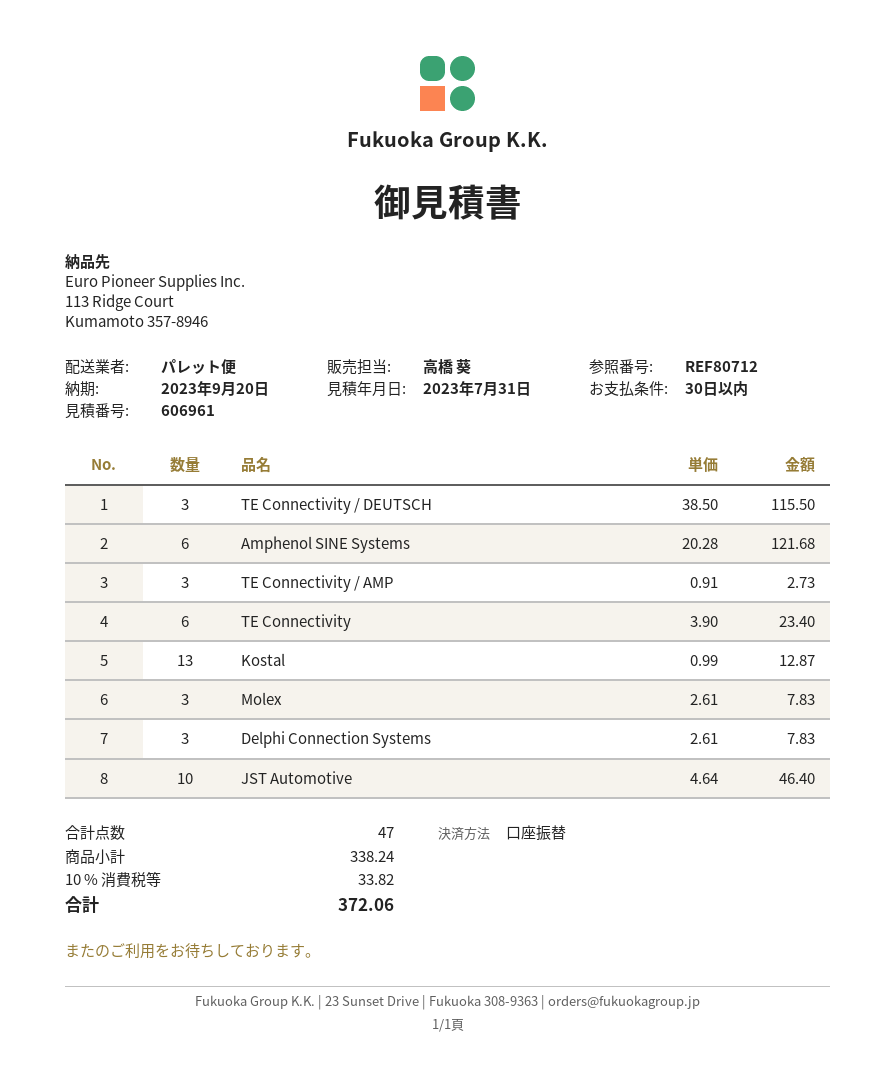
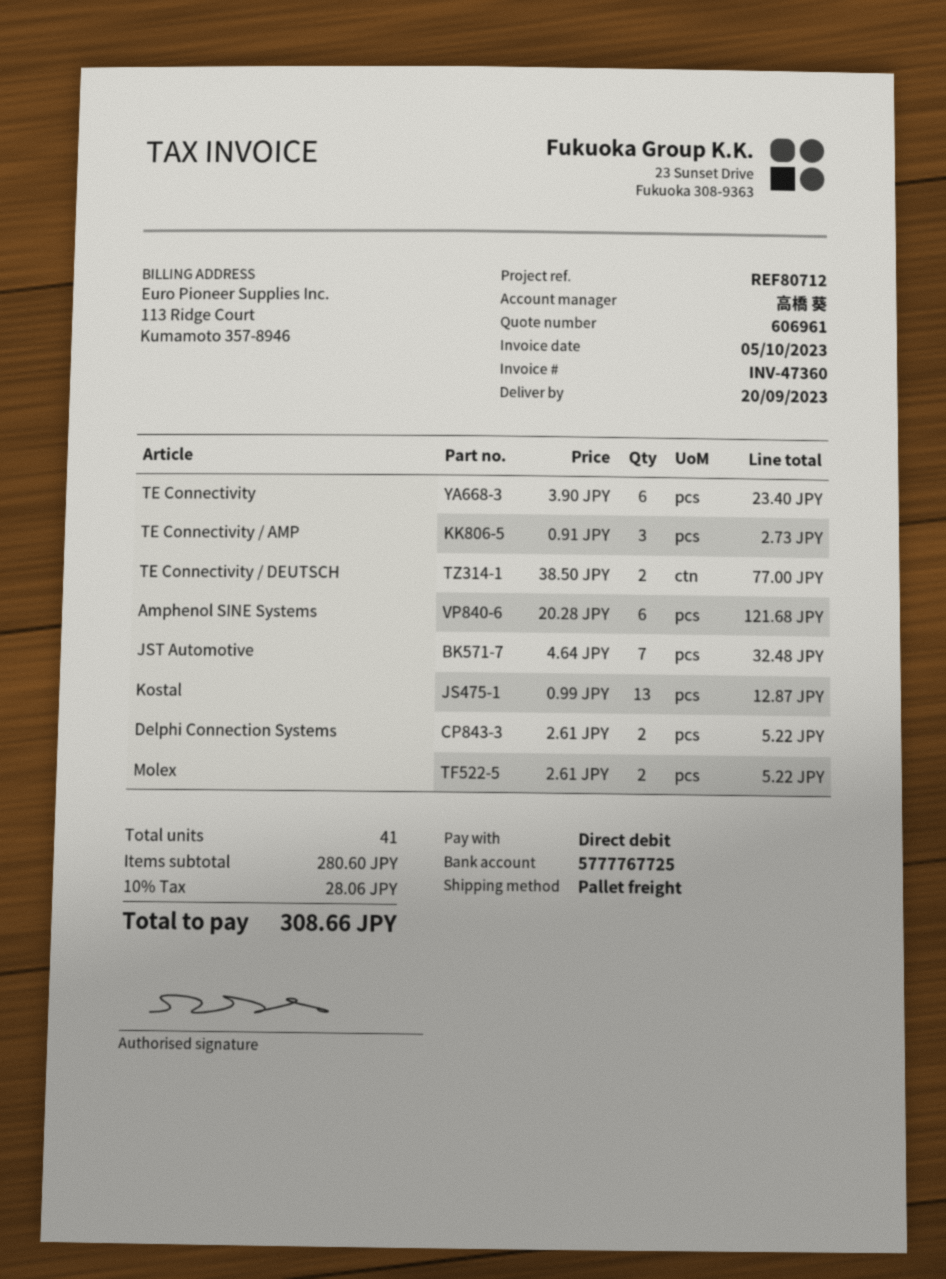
TE Connectivity / DEUTSCH: 3 x 38.50 = 115.50 -> 2 x 38.50 = 77.00
Molex: 3 x 2.61 = 7.83 -> 2 x 2.61 = 5.22
Delphi Connection Systems: 3 x 2.61 = 7.83 -> 2 x 2.61 = 5.22
JST Automotive: 10 x 4.64 = 46.40 -> 7 x 4.64 = 32.48
total quantity: 47 -> 41
subtotal: 338.24 -> 280.60
tax: 10% = 33.82 -> 10% = 28.06
total: 372.06 -> 308.66

